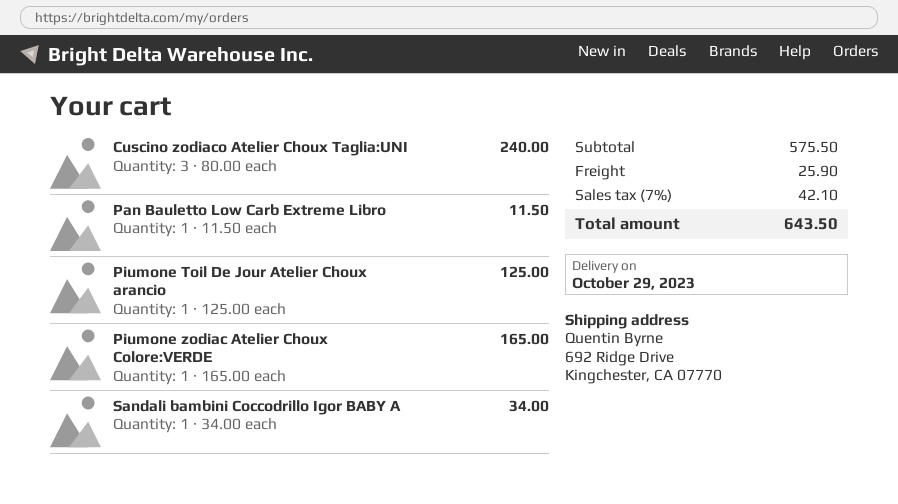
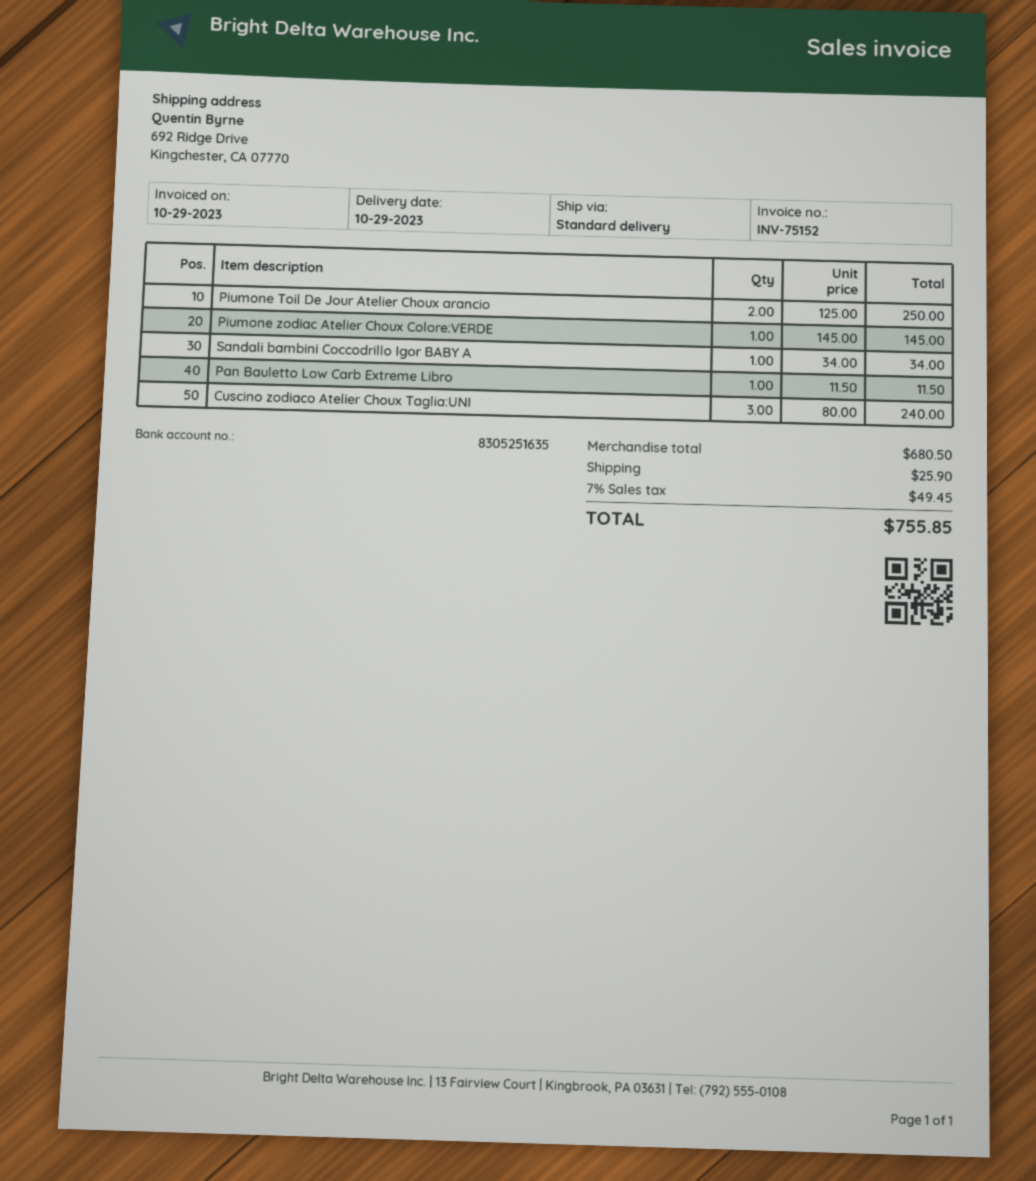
Piumone Toil De Jour Atelier Choux arancio: 1 x 125.00 = 125.00 -> 2 x 125.00 = 250.00
Piumone zodiac Atelier Choux Colore:VERDE: 1 x 165.00 = 165.00 -> 1 x 145.00 = 145.00
subtotal: 575.50 -> 680.50
tax: 7% = 42.10 -> 7% = 49.45
total: 643.50 -> 755.85

